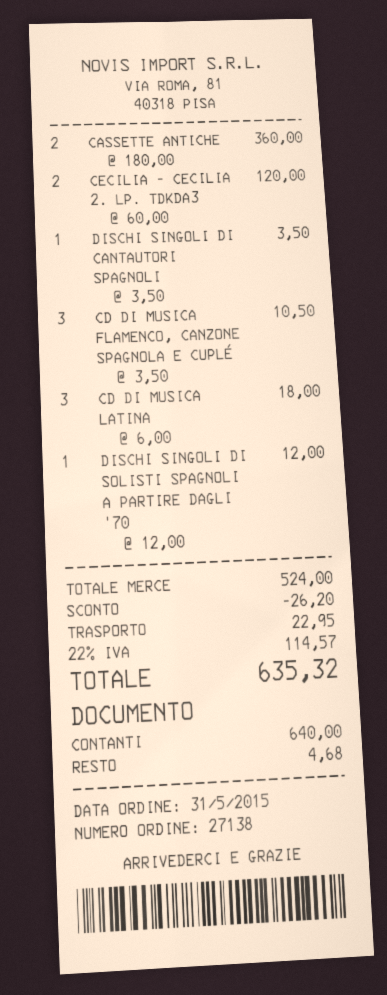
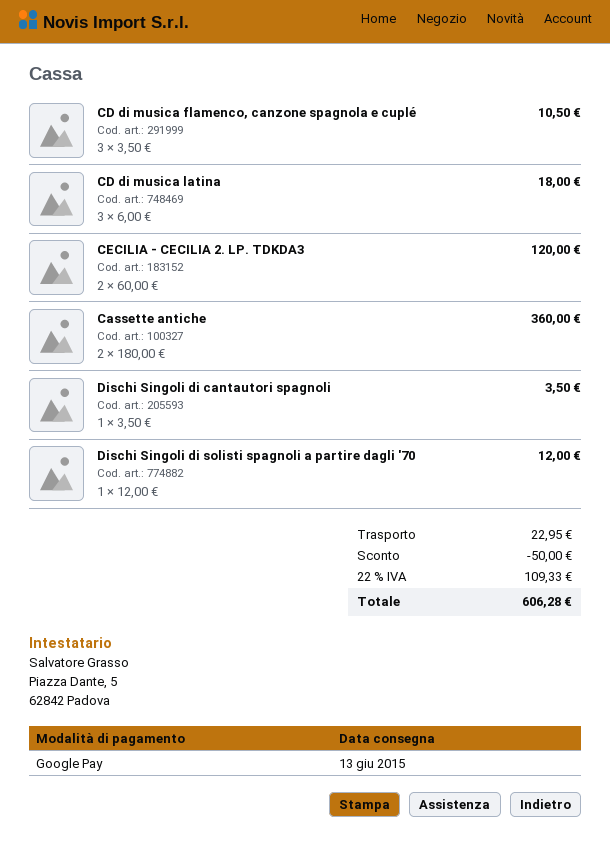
payment method: cash -> Google Pay
discount: 26.20 -> 50.00
tax: 22% = 114.57 -> 22% = 109.33
total: 635.32 -> 606.28

